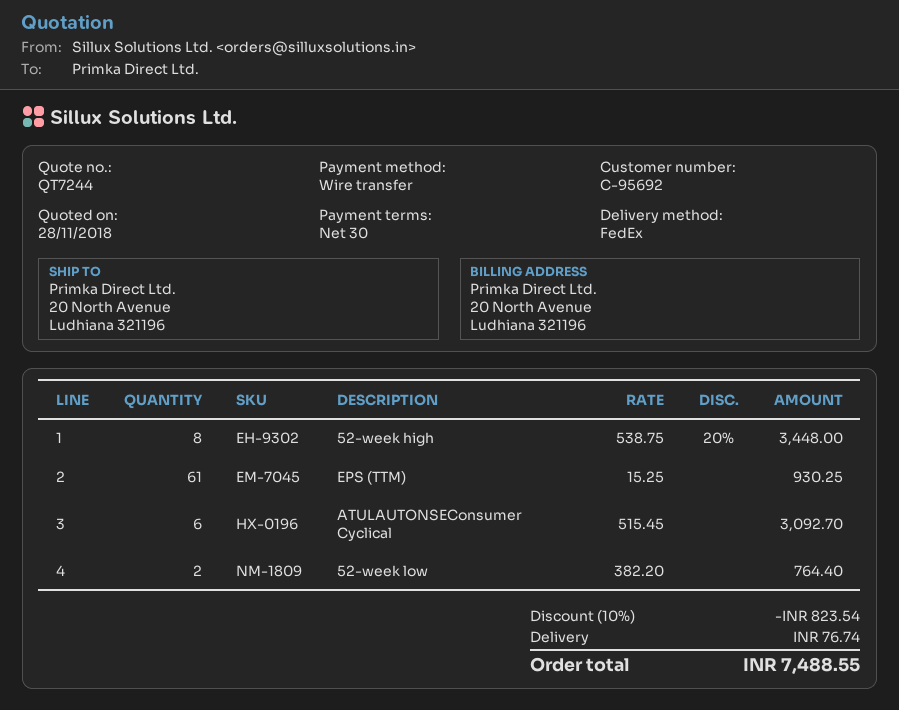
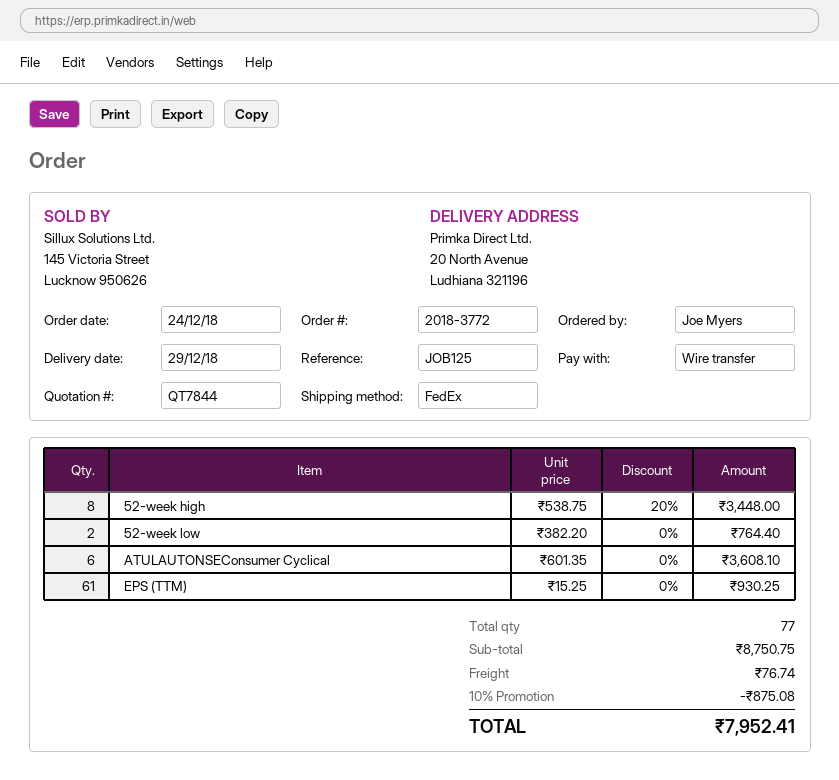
quote number: QT7244 -> QT7844
ATULAUTONSEConsumer Cyclical: 6 x 515.45 = 3092.70 -> 6 x 601.35 = 3608.10
discount: 10% = 823.54 -> 10% = 875.08
total: 7488.55 -> 7952.41

